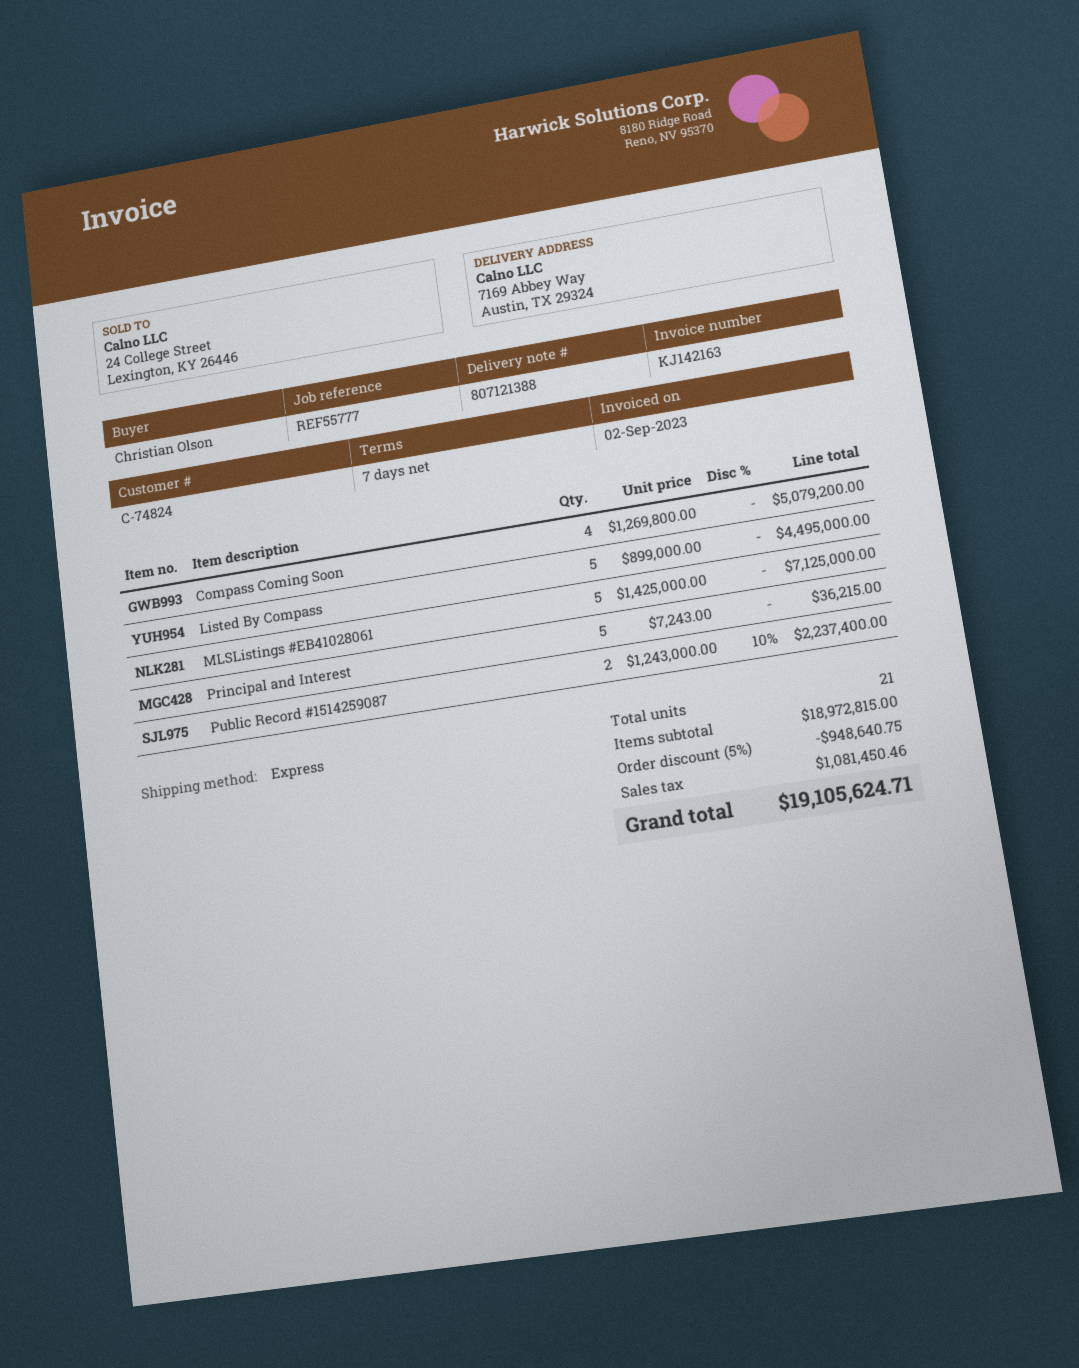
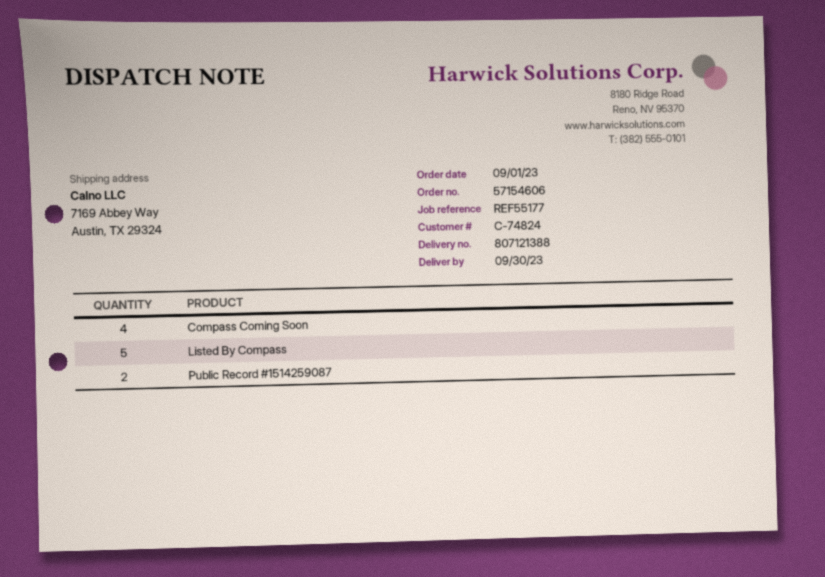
reference: REF55777 -> REF55177
MLSListings #EB41028061: 5 -> none
Principal and Interest: 5 -> none

